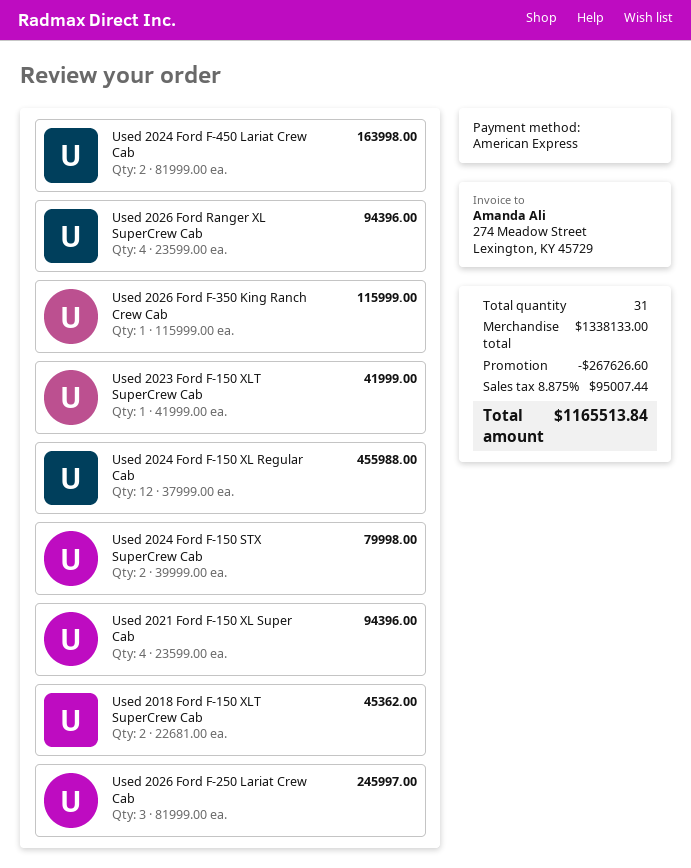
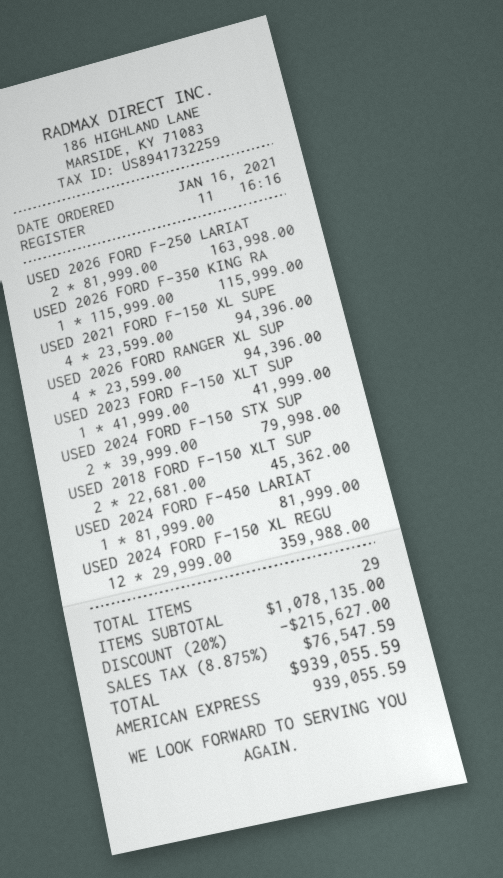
Used 2024 Ford F-450 Lariat Crew Cab: 2 x 81999.00 = 163998.00 -> 1 x 81999.00 = 81999.00
Used 2024 Ford F-150 XL Regular Cab: 12 x 37999.00 = 455988.00 -> 12 x 29999.00 = 359988.00
Used 2026 Ford F-250 Lariat Crew Cab: 3 x 81999.00 = 245997.00 -> 2 x 81999.00 = 163998.00
total quantity: 31 -> 29
subtotal: 1338133.00 -> 1078135.00
discount: 267626.60 -> 215627.00
tax: 8.875% = 95007.44 -> 8.875% = 76547.59
total: 1165513.84 -> 939055.59

